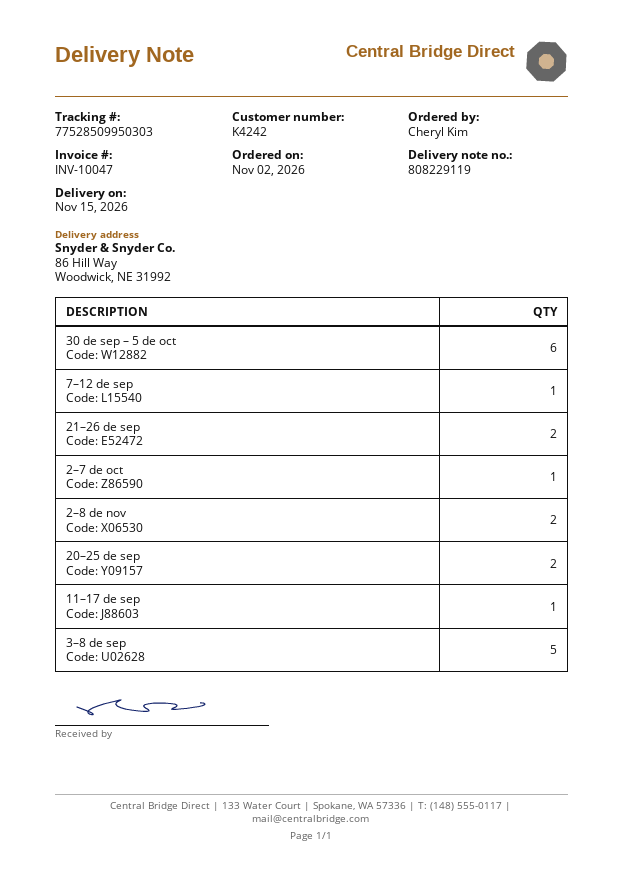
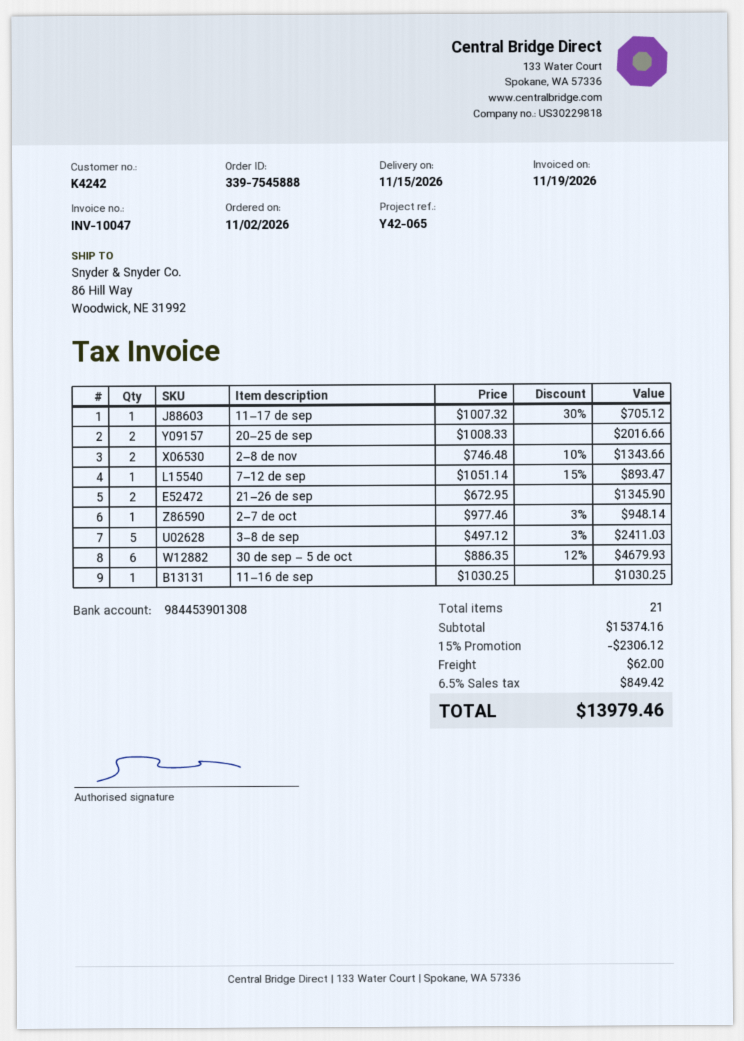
11–16 de sep: none -> 1

